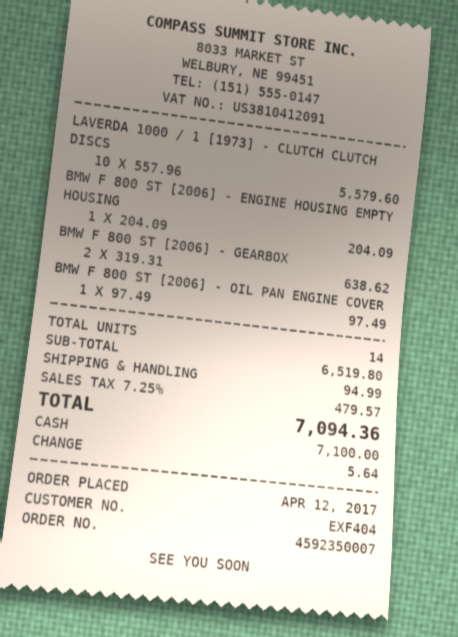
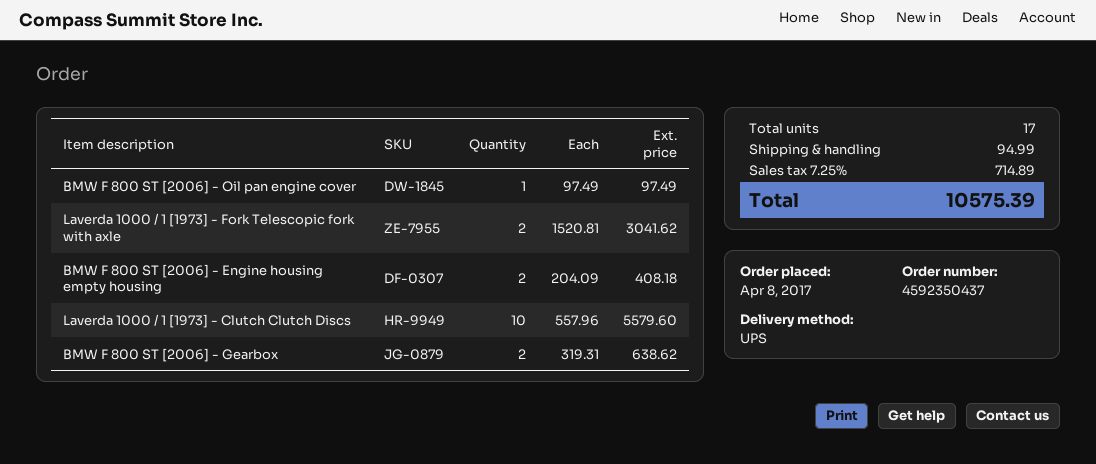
order number: 4592350007 -> 4592350437
order date: 2017-04-12 -> 2017-04-08
BMW F 800 ST [2006] - ENGINE HOUSING EMPTY HOUSING: 1 x 204.09 = 204.09 -> 2 x 204.09 = 408.18
Laverda 1000 / 1 [1973] - Fork Telescopic fork with axle: none -> 2 x 1520.81 = 3041.62
total quantity: 14 -> 17
tax: 7.25% = 479.57 -> 7.25% = 714.89
total: 7094.36 -> 10575.39

